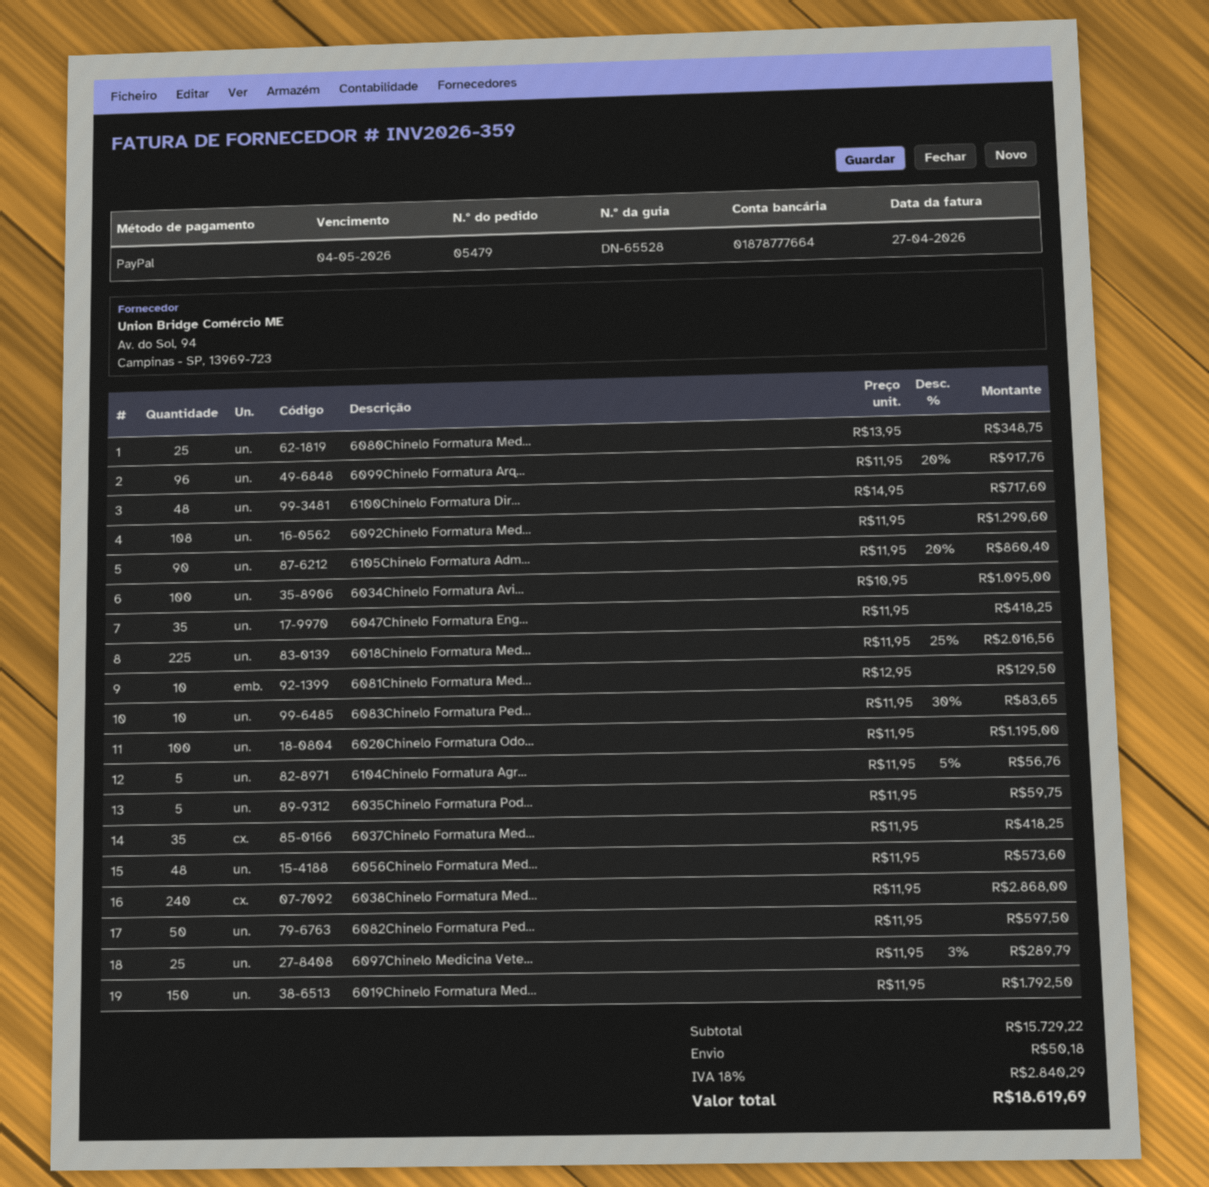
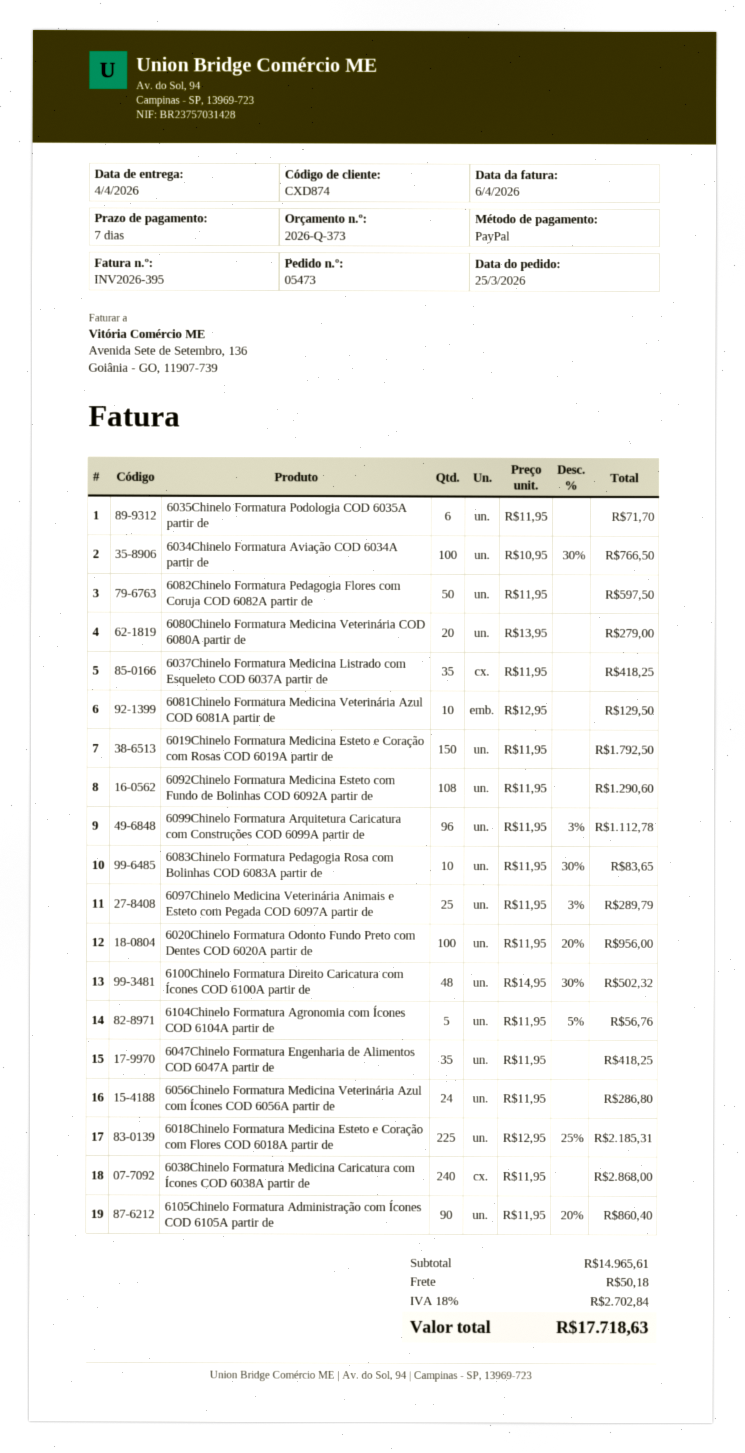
order number: 05479 -> 05473
invoice number: INV2026-359 -> INV2026-395
invoice date: 2026-04-27 -> 2026-04-06
6080Chinelo Formatura Med...: 25 x 13.95 = 348.75 -> 20 x 13.95 = 279.00
6099Chinelo Formatura Arq...: 96 x 11.95 - 20% = 917.76 -> 96 x 11.95 - 3% = 1112.78
6100Chinelo Formatura Dir...: 48 x 14.95 = 717.60 -> 48 x 14.95 - 30% = 502.32
6034Chinelo Formatura Avi...: 100 x 10.95 = 1095.00 -> 100 x 10.95 - 30% = 766.50
6018Chinelo Formatura Med...: 225 x 11.95 - 25% = 2016.56 -> 225 x 12.95 - 25% = 2185.31
6020Chinelo Formatura Odo...: 100 x 11.95 = 1195.00 -> 100 x 11.95 - 20% = 956.00
6035Chinelo Formatura Pod...: 5 x 11.95 = 59.75 -> 6 x 11.95 = 71.70
6056Chinelo Formatura Med...: 48 x 11.95 = 573.60 -> 24 x 11.95 = 286.80
subtotal: 15729.22 -> 14965.61
tax: 18% = 2840.29 -> 18% = 2702.84
total: 18619.69 -> 17718.63

